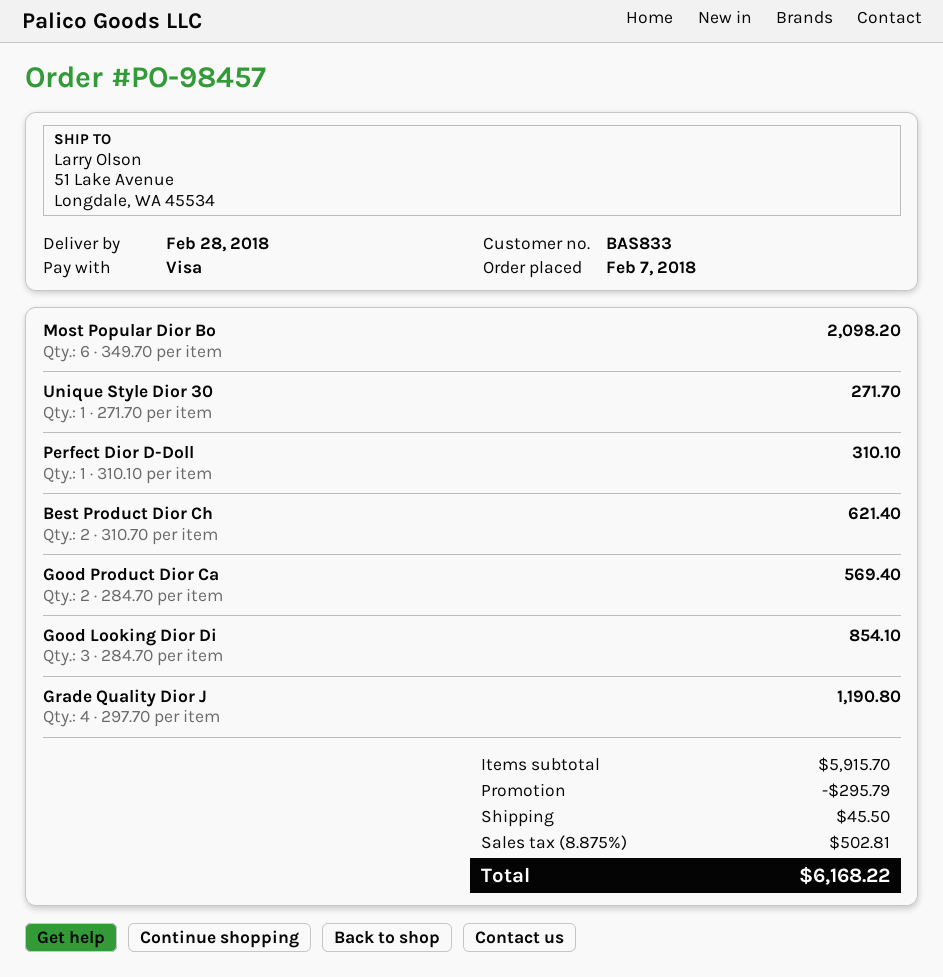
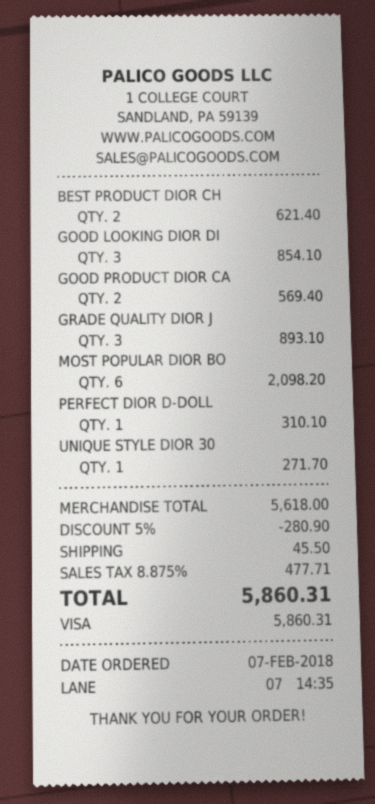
Grade Quality Dior J: 4 for 1190.80 -> 3 for 893.10
subtotal: 5915.70 -> 5618.00
discount: 295.79 -> 280.90
tax: 8.875% = 502.81 -> 8.875% = 477.71
total: 6168.22 -> 5860.31

